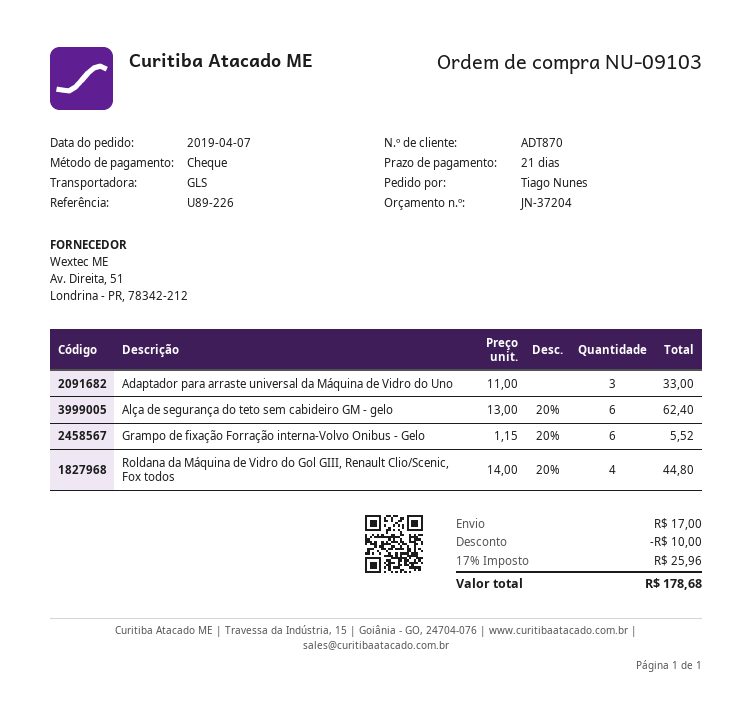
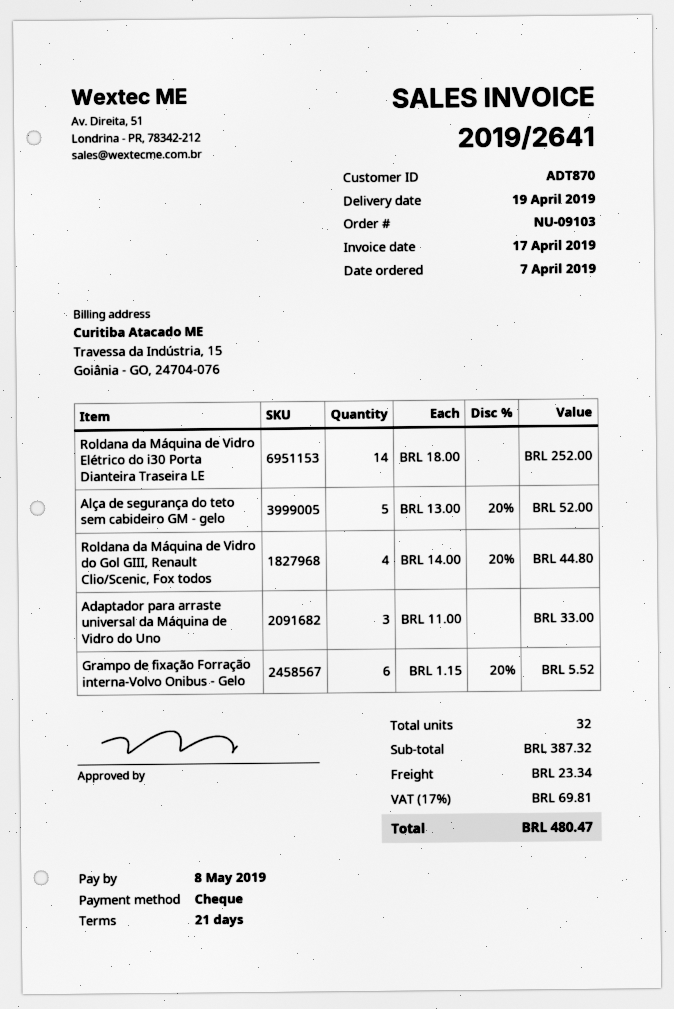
Alça de segurança do teto sem cabideiro GM - gelo: 6 x 13.00 - 20% = 62.40 -> 5 x 13.00 - 20% = 52.00
Roldana da Máquina de Vidro Elétrico do i30 Porta Dianteira Traseira LE: none -> 14 x 18.00 = 252.00
discount: 10.00 -> none
shipping: 17.00 -> 23.34
tax: 17% = 25.96 -> 17% = 69.81
total: 178.68 -> 480.47

